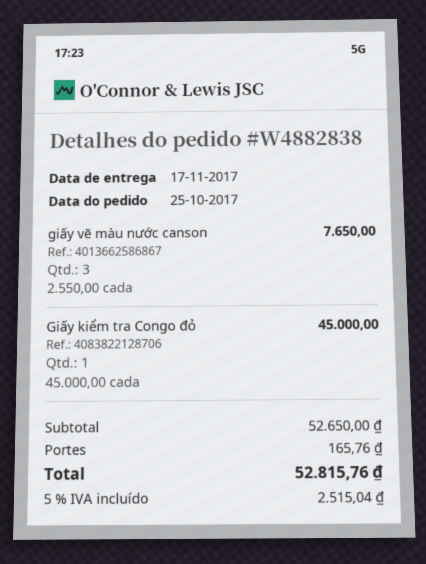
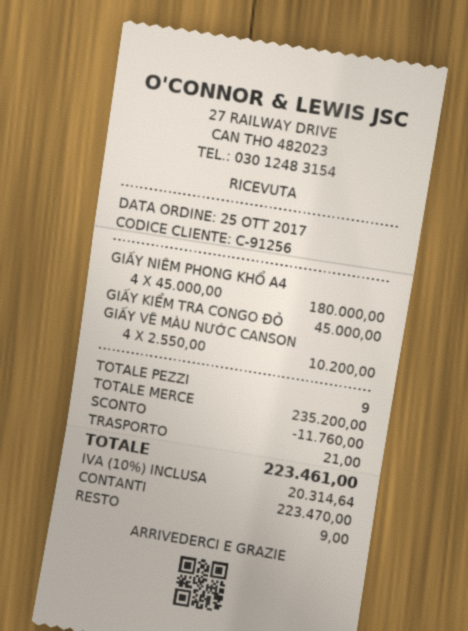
giấy vẽ màu nước canson: 3 x 2550.00 = 7650.00 -> 4 x 2550.00 = 10200.00
GIẤY NIÊM PHONG KHỔ A4: none -> 4 x 45000.00 = 180000.00
subtotal: 52650.00 -> 235200.00
discount: none -> 11760.00
shipping: 165.76 -> 21.00
tax: 5% = 2515.04 -> 10% = 20314.64
total: 52815.76 -> 223461.00

